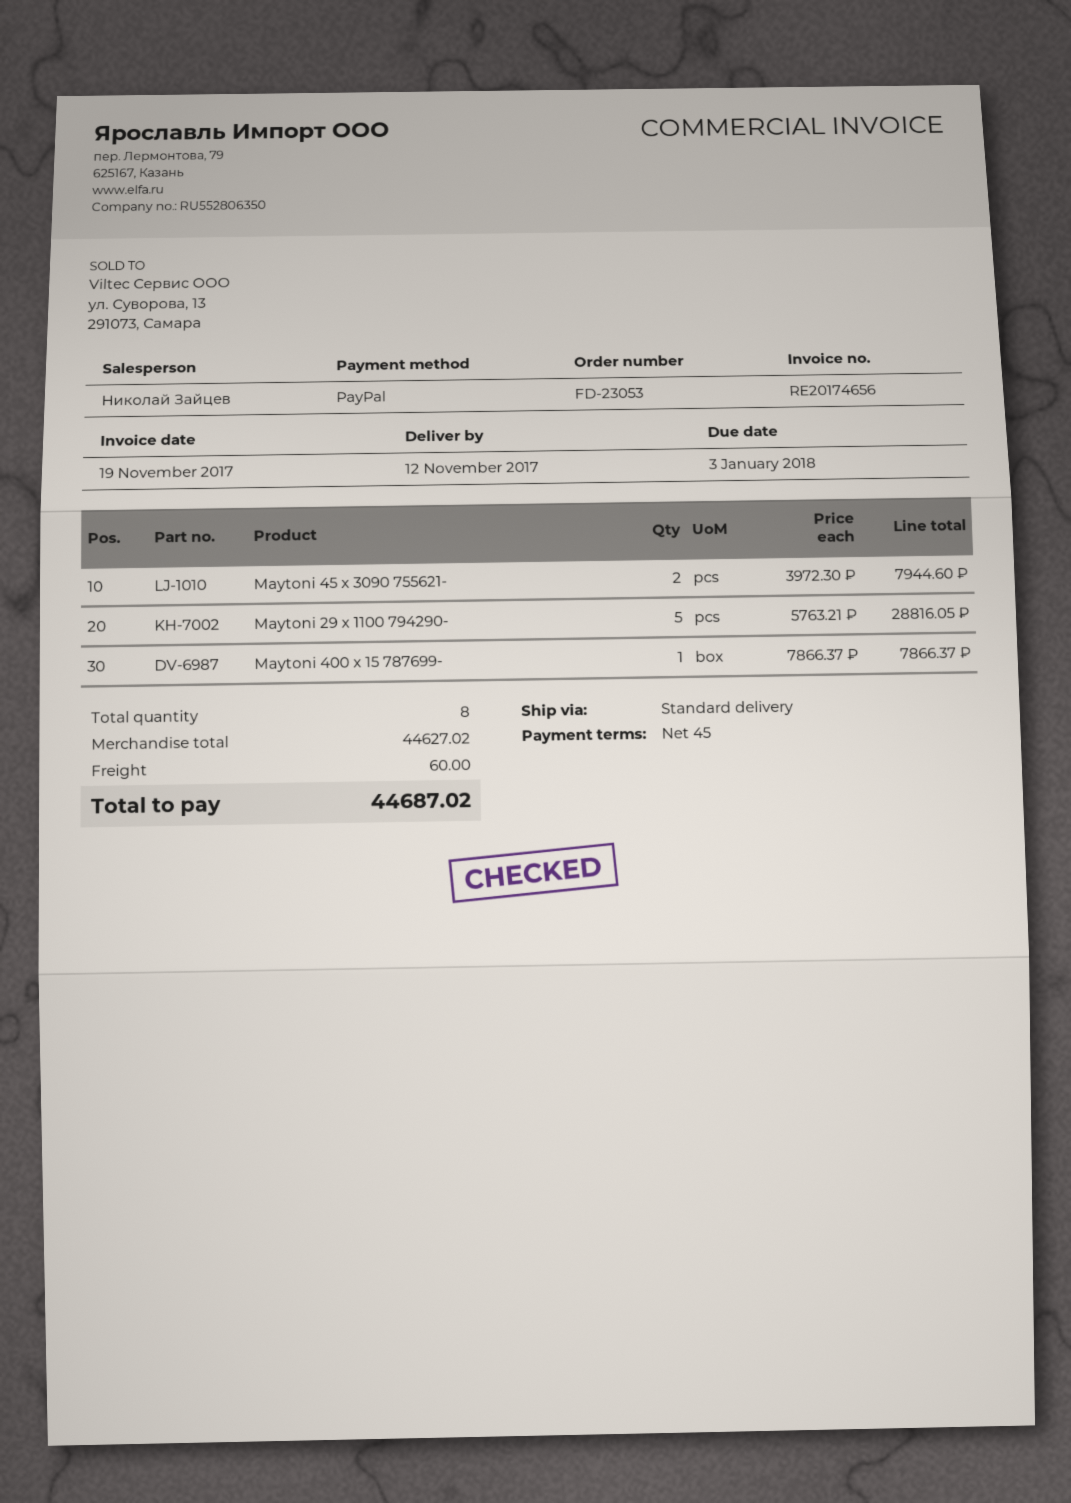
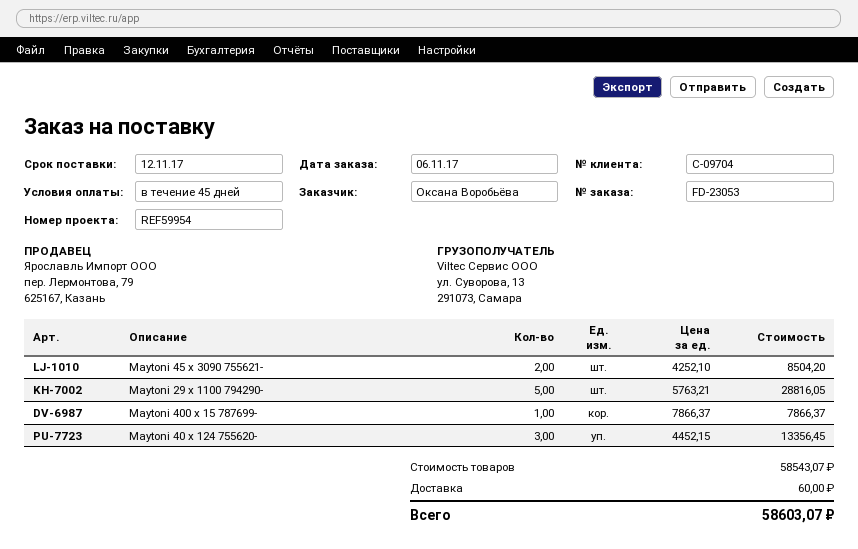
Maytoni 45 x 3090 755621-: 2 x 3972.30 = 7944.60 -> 2 x 4252.10 = 8504.20
Maytoni 40 x 124 755620-: none -> 3 x 4452.15 = 13356.45
subtotal: 44627.02 -> 58543.07
total: 44687.02 -> 58603.07

